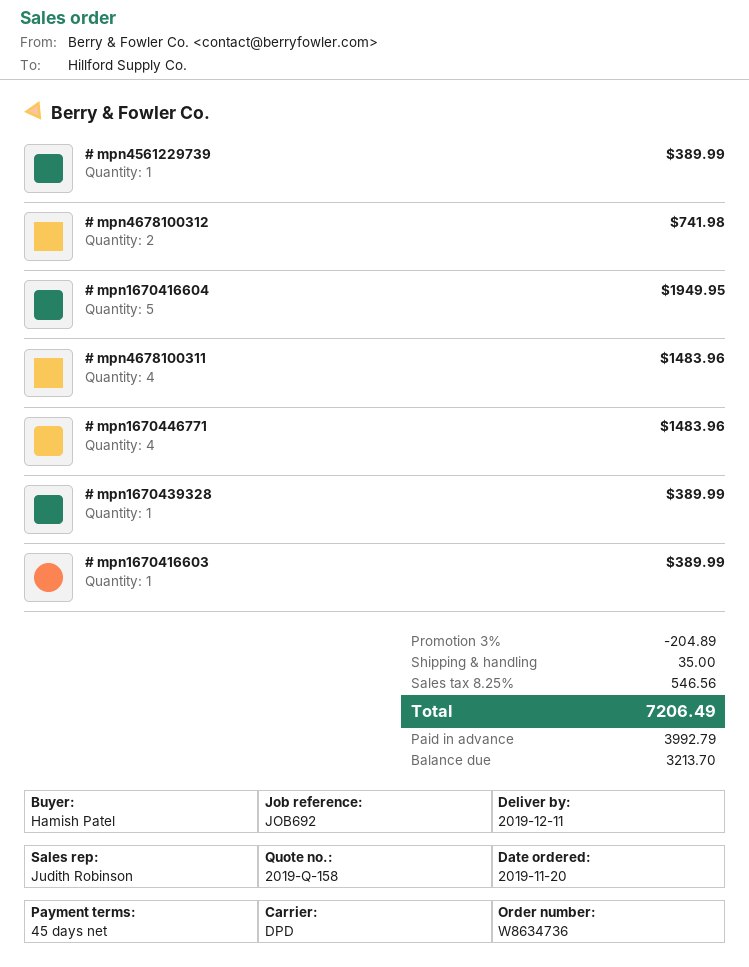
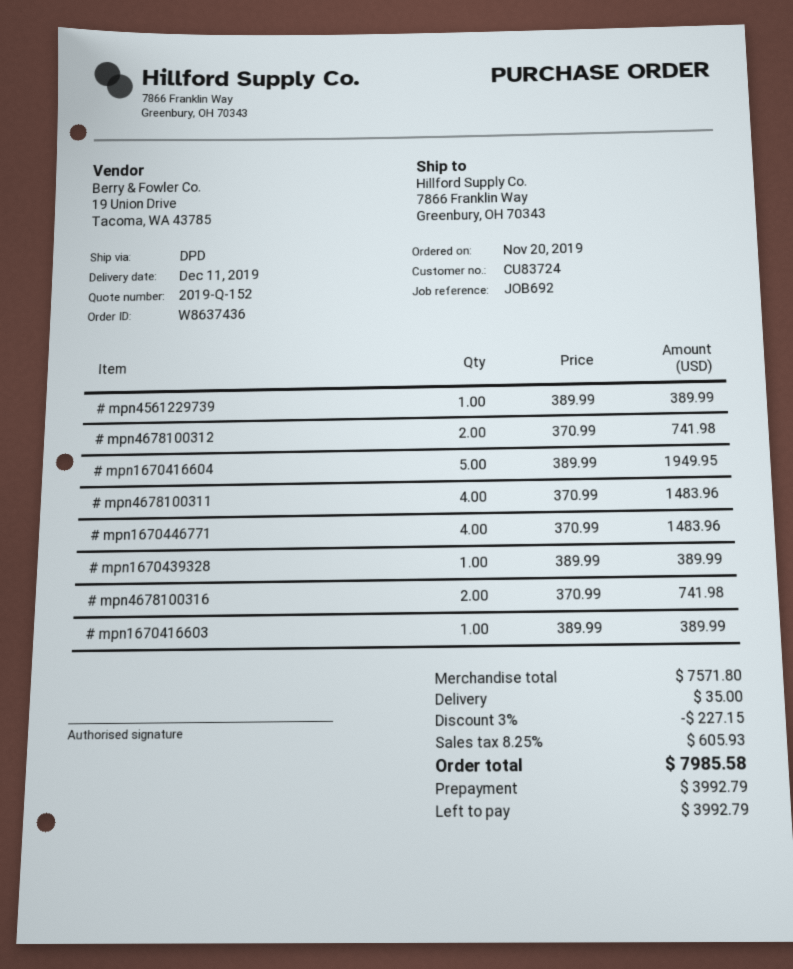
quote number: 2019-Q-158 -> 2019-Q-152
order number: W8634736 -> W8637436
# mpn4678100316: none -> 2 for 741.98
discount: 3% = 204.89 -> 3% = 227.15
tax: 8.25% = 546.56 -> 8.25% = 605.93
total: 7206.49 -> 7985.58
balance: 3213.70 -> 3992.79

